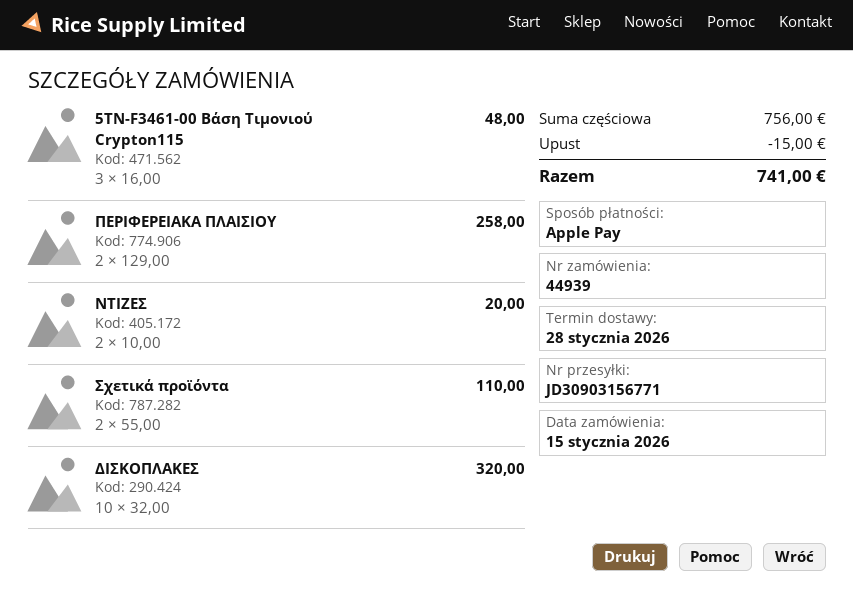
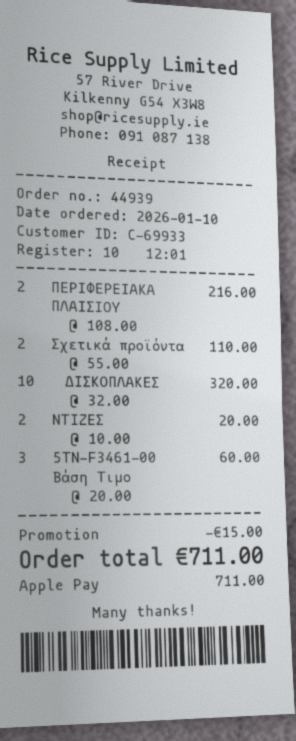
order date: 2026-01-15 -> 2026-01-10
5TN-F3461-00 Βάση Τιμονιού Crypton115: 3 x 16.00 = 48.00 -> 3 x 20.00 = 60.00
ΠΕΡΙΦΕΡΕΙΑΚΑ ΠΛΑΙΣΙΟΥ: 2 x 129.00 = 258.00 -> 2 x 108.00 = 216.00
total: 741.00 -> 711.00

